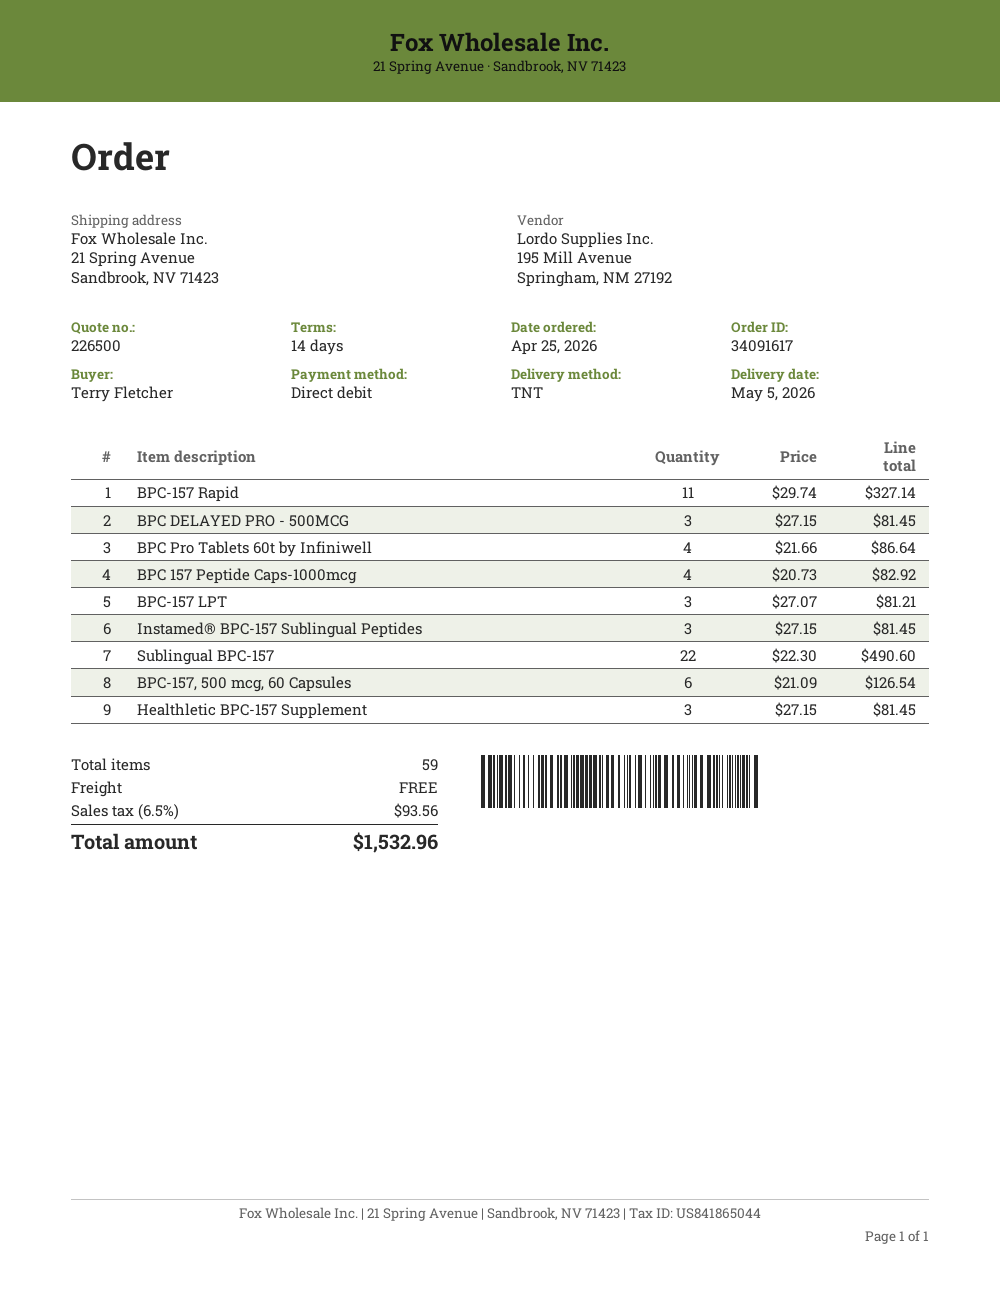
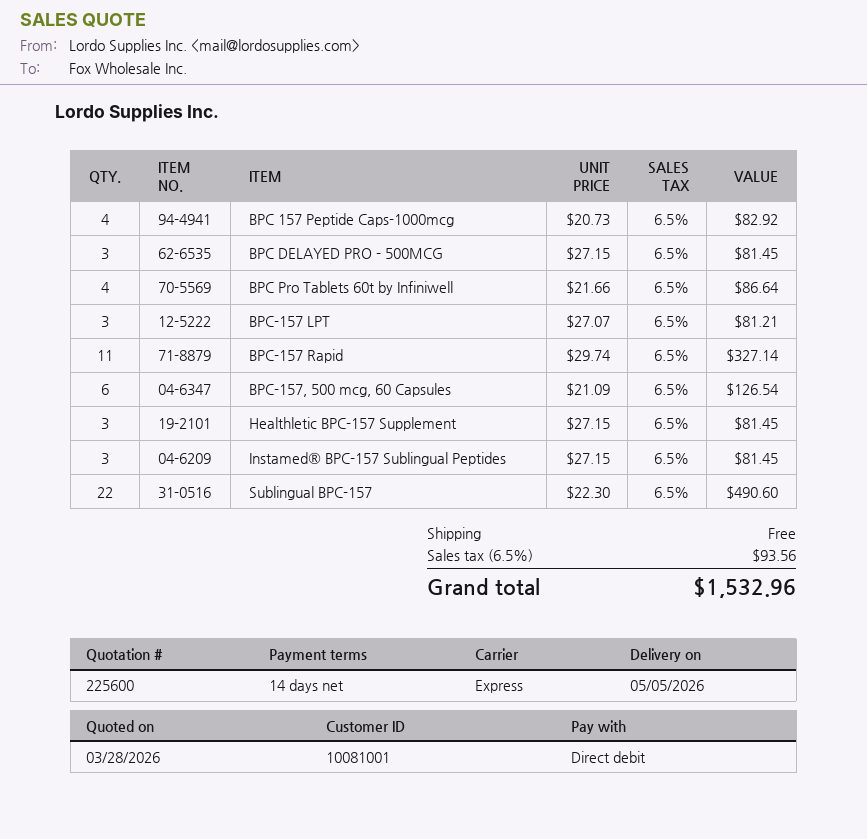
quote number: 226500 -> 225600
shipping method: TNT -> express

